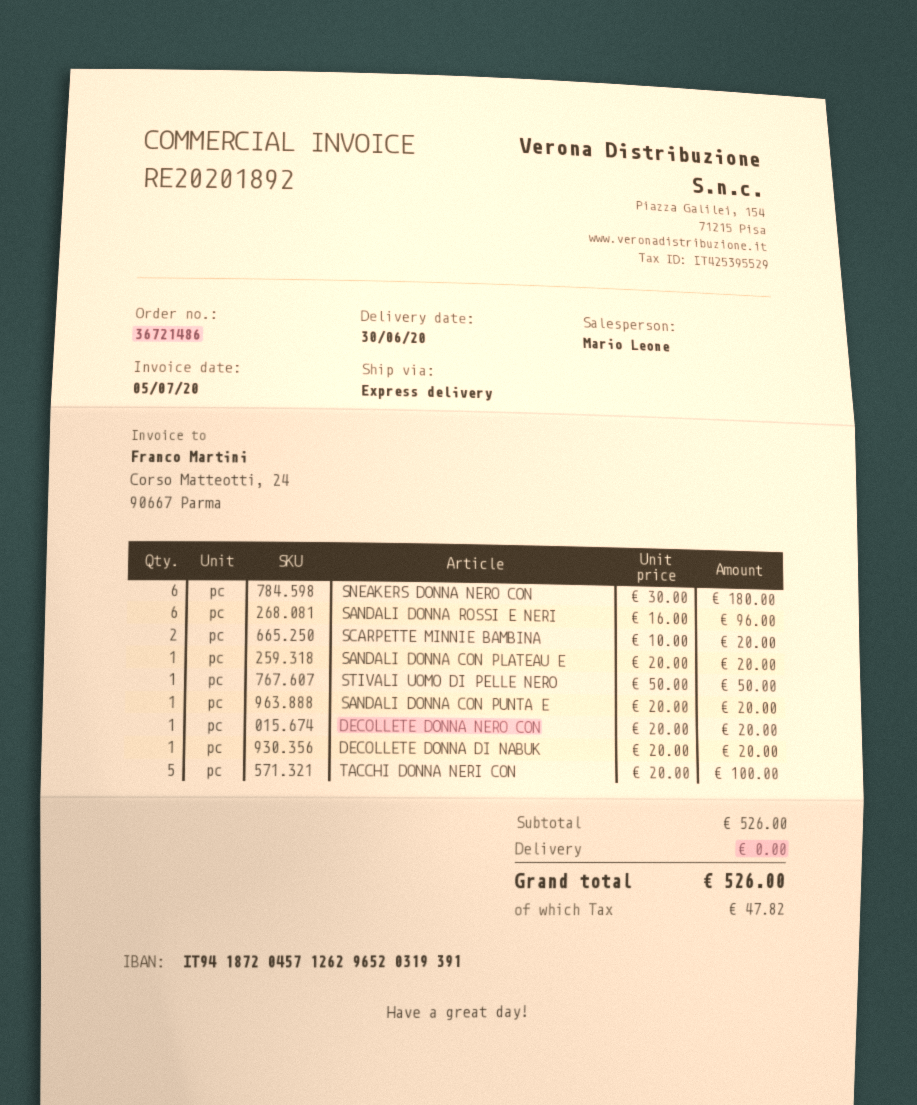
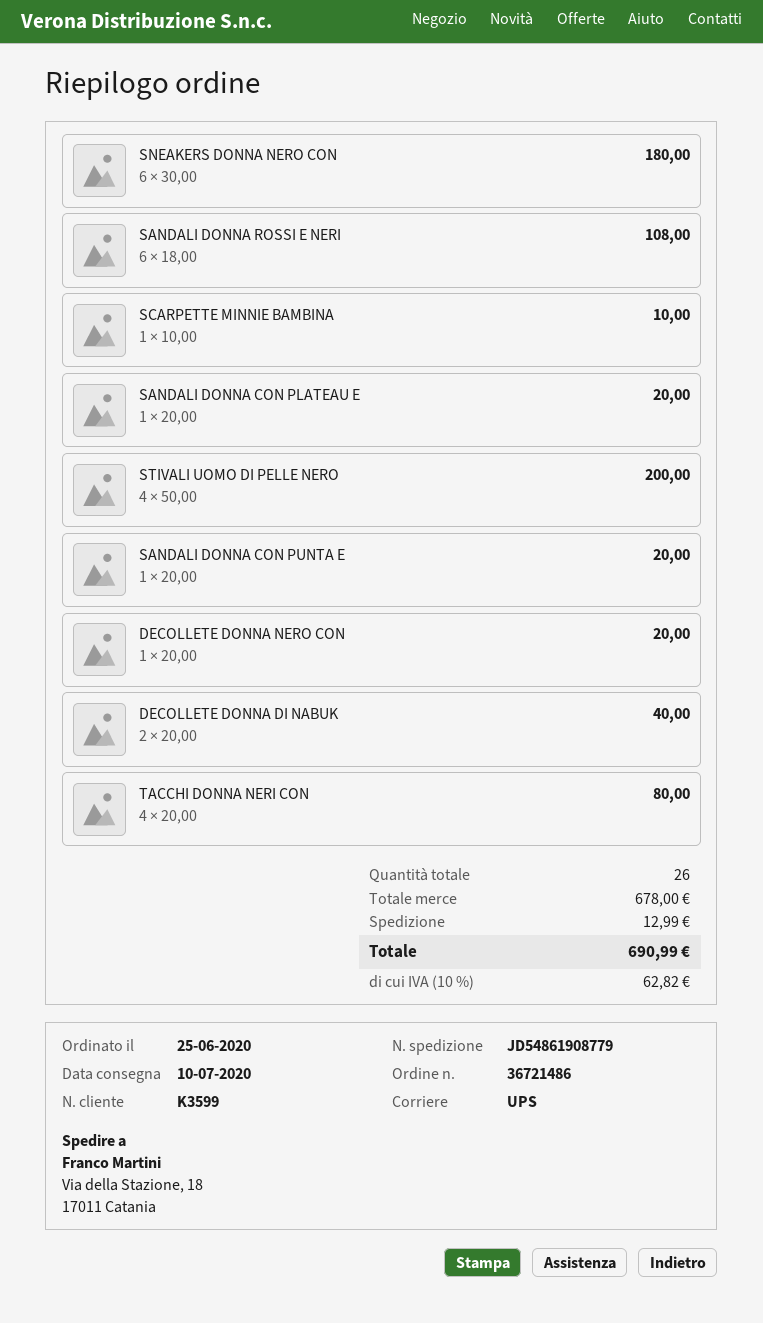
delivery date: 2020-06-30 -> 2020-07-10
shipping method: express -> UPS
SANDALI DONNA ROSSI E NERI: 6 x 16.00 = 96.00 -> 6 x 18.00 = 108.00
SCARPETTE MINNIE BAMBINA: 2 x 10.00 = 20.00 -> 1 x 10.00 = 10.00
STIVALI UOMO DI PELLE NERO: 1 x 50.00 = 50.00 -> 4 x 50.00 = 200.00
DECOLLETE DONNA DI NABUK: 1 x 20.00 = 20.00 -> 2 x 20.00 = 40.00
TACCHI DONNA NERI CON: 5 x 20.00 = 100.00 -> 4 x 20.00 = 80.00
subtotal: 526.00 -> 678.00
shipping: 0.00 -> 12.99
tax: 47.82 -> 62.82
total: 526.00 -> 690.99

